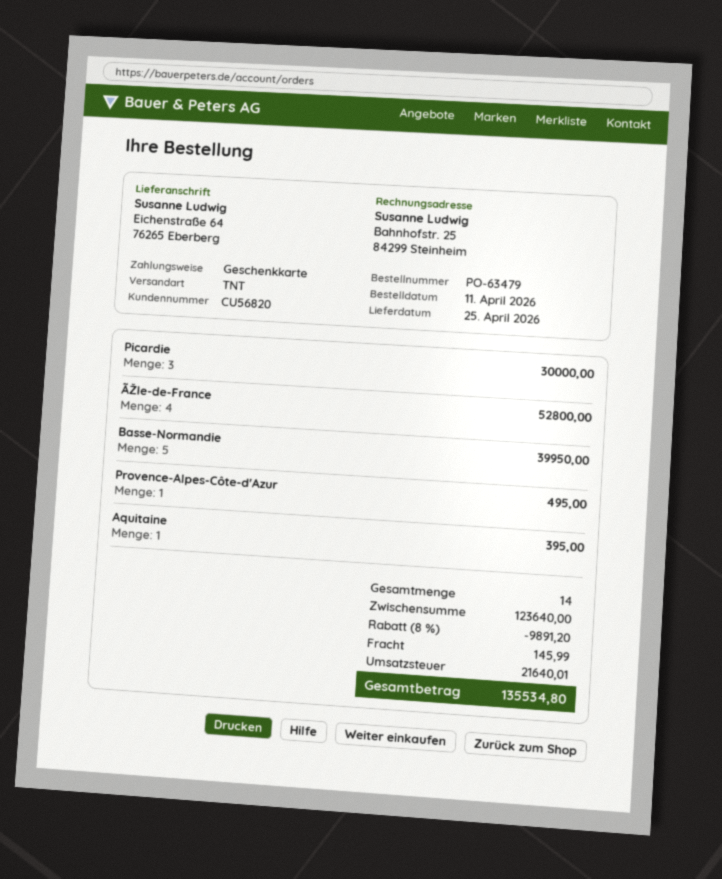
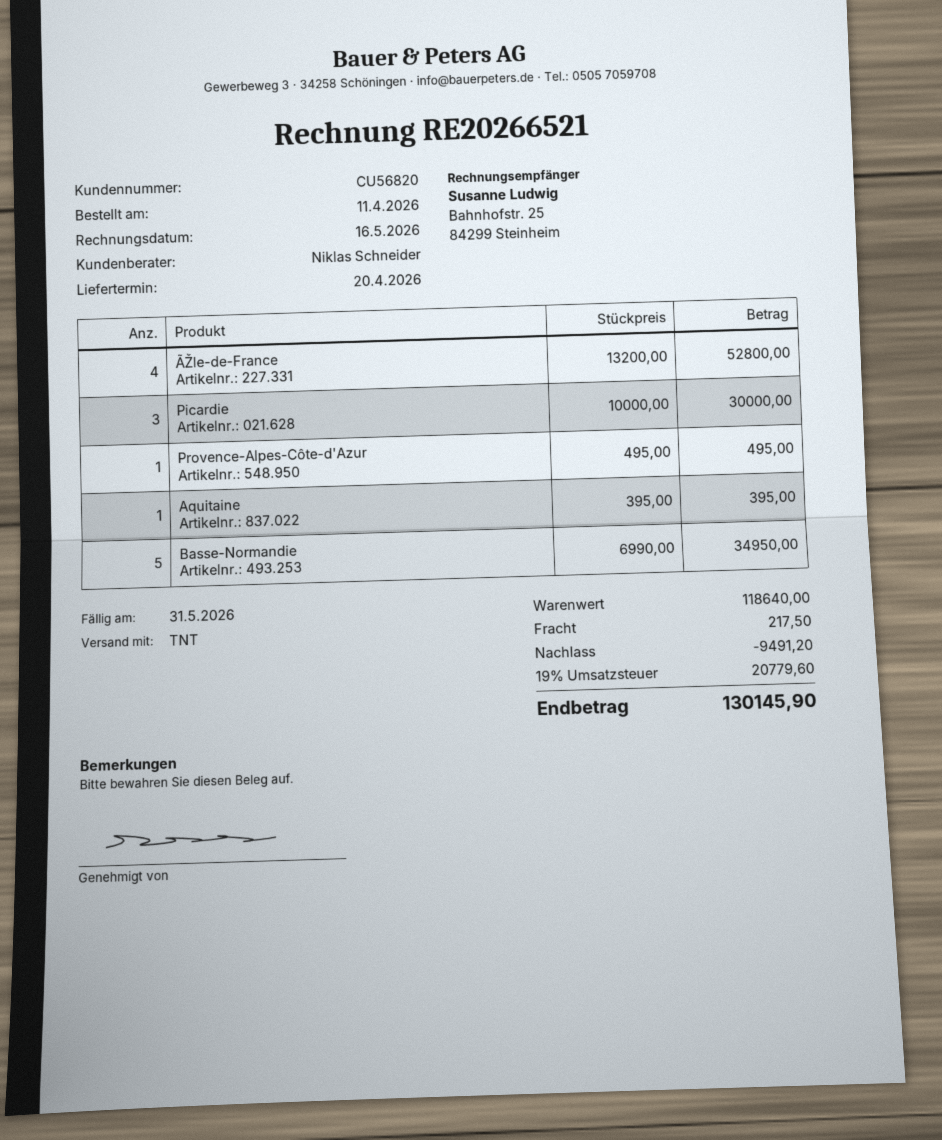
delivery date: 2026-04-25 -> 2026-04-20
Basse-Normandie: 5 for 39950.00 -> 5 for 34950.00
subtotal: 123640.00 -> 118640.00
discount: 9891.20 -> 9491.20
shipping: 145.99 -> 217.50
tax: 21640.01 -> 20779.60
total: 135534.80 -> 130145.90

